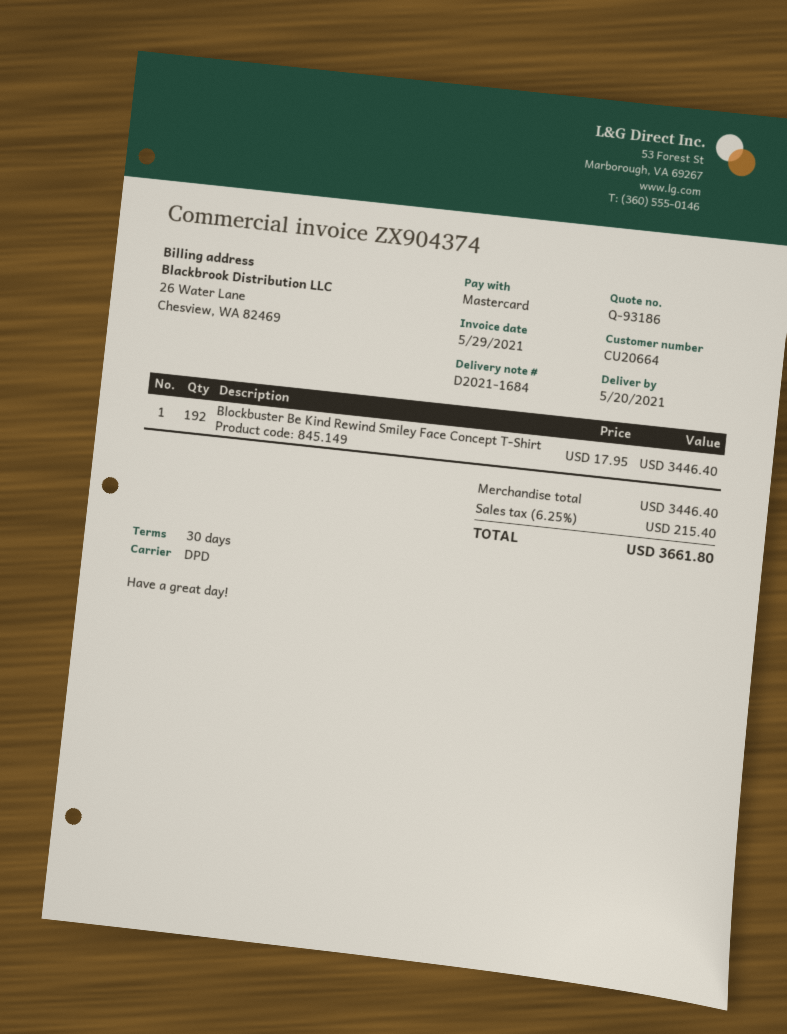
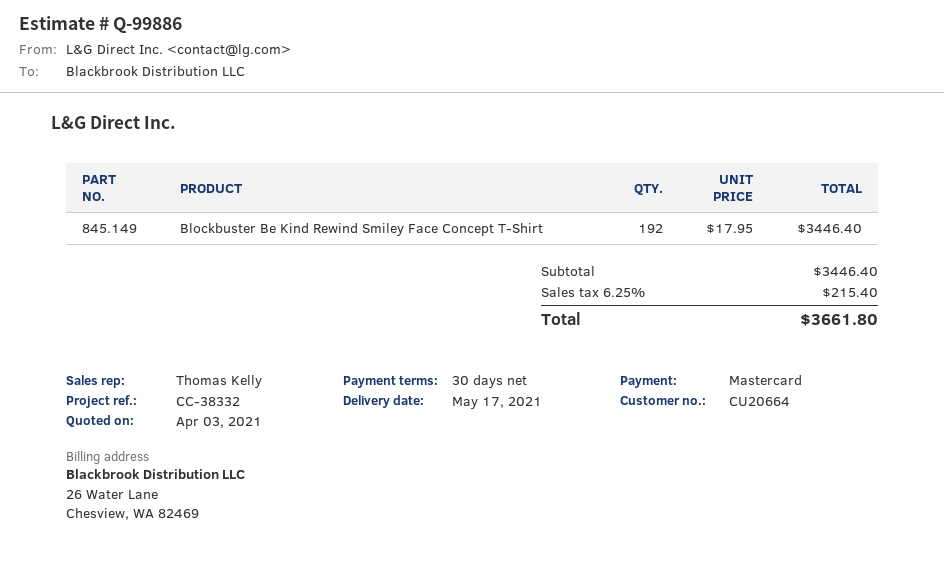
quote number: Q-93186 -> Q-99886
delivery date: 2021-05-20 -> 2021-05-17

